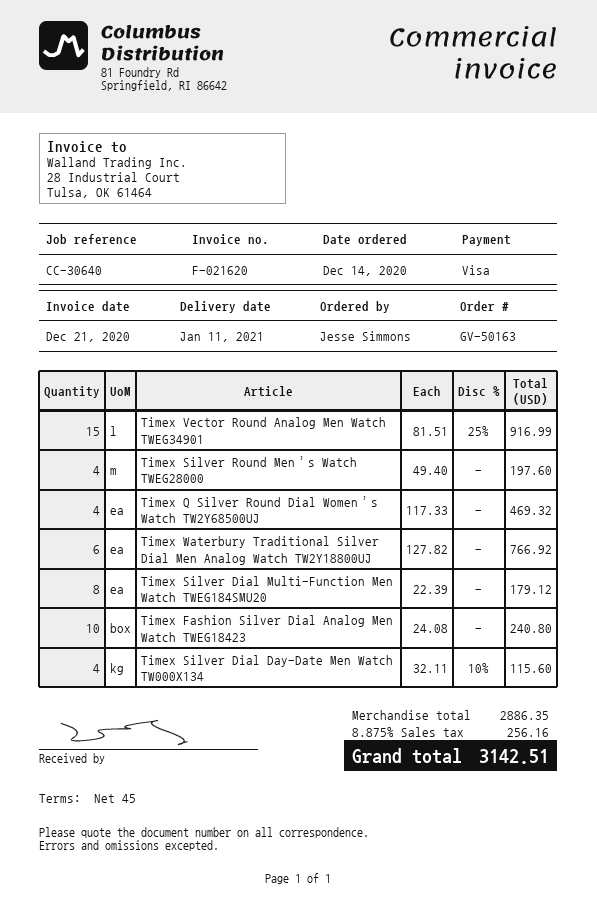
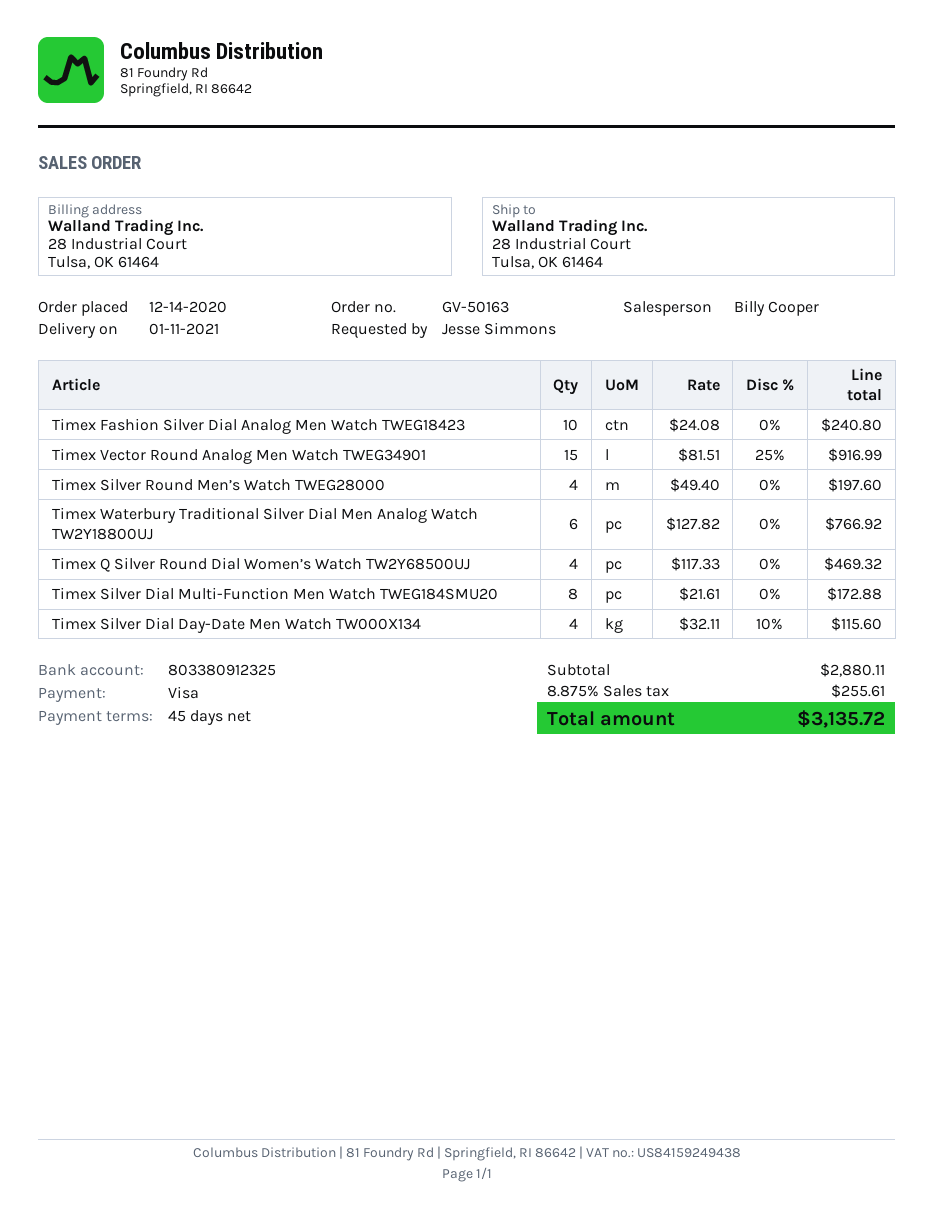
Timex Silver Dial Multi-Function Men Watch TWEG184SMU20: 8 x 22.39 = 179.12 -> 8 x 21.61 = 172.88
subtotal: 2886.35 -> 2880.11
tax: 8.875% = 256.16 -> 8.875% = 255.61
total: 3142.51 -> 3135.72

